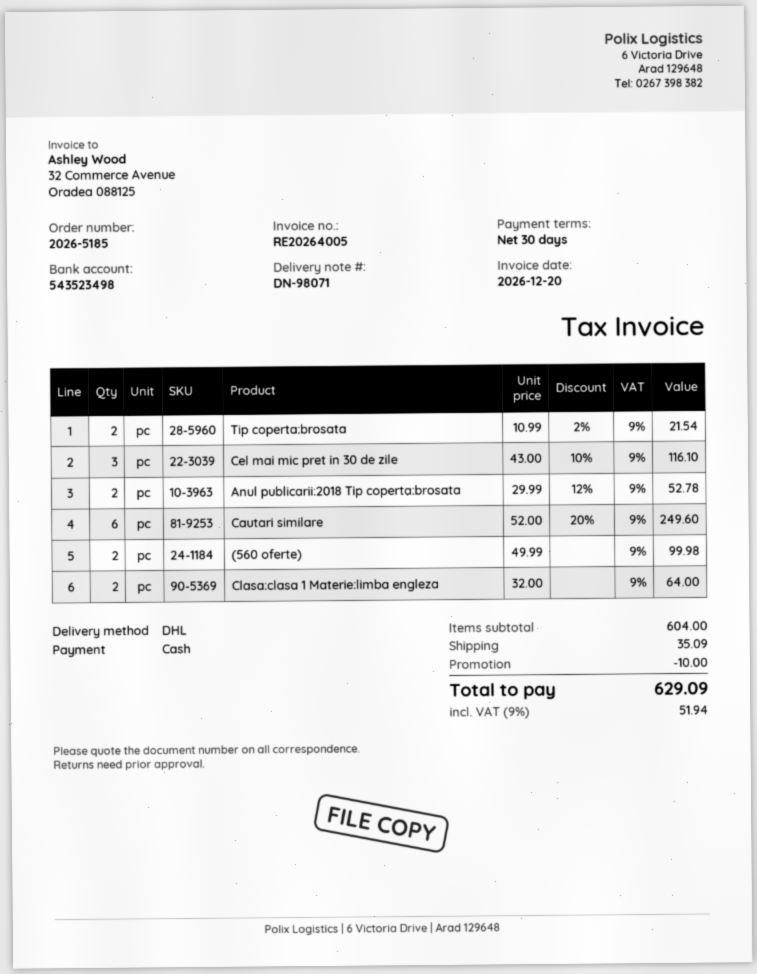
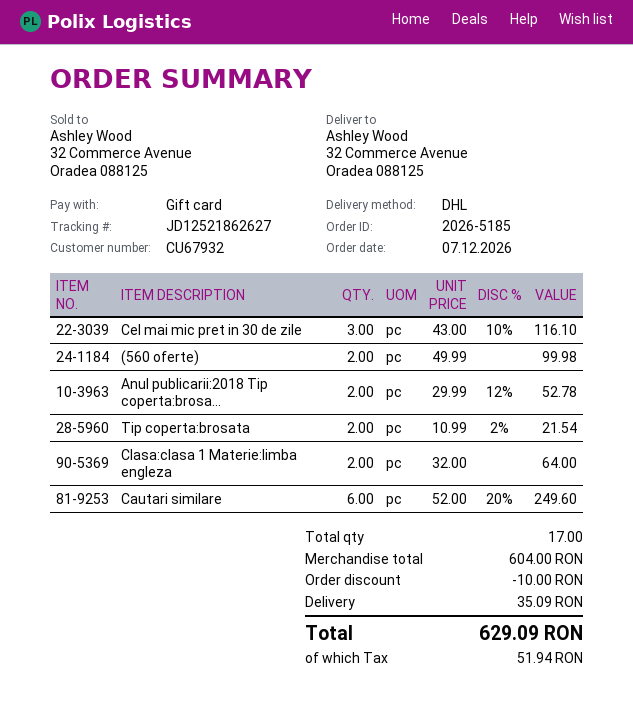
payment method: cash -> gift card

